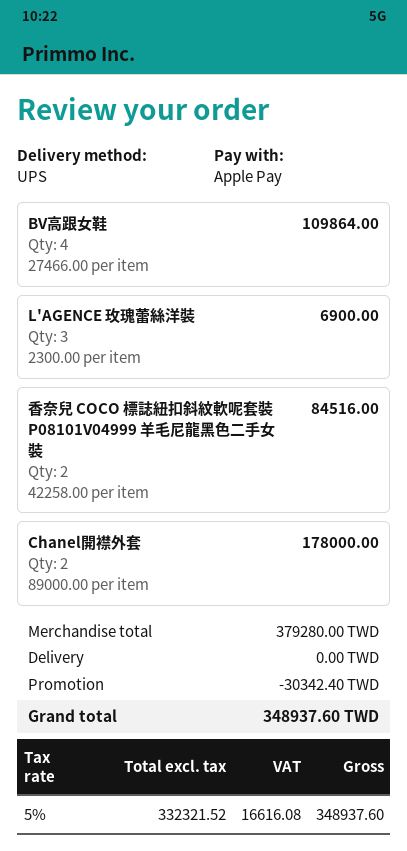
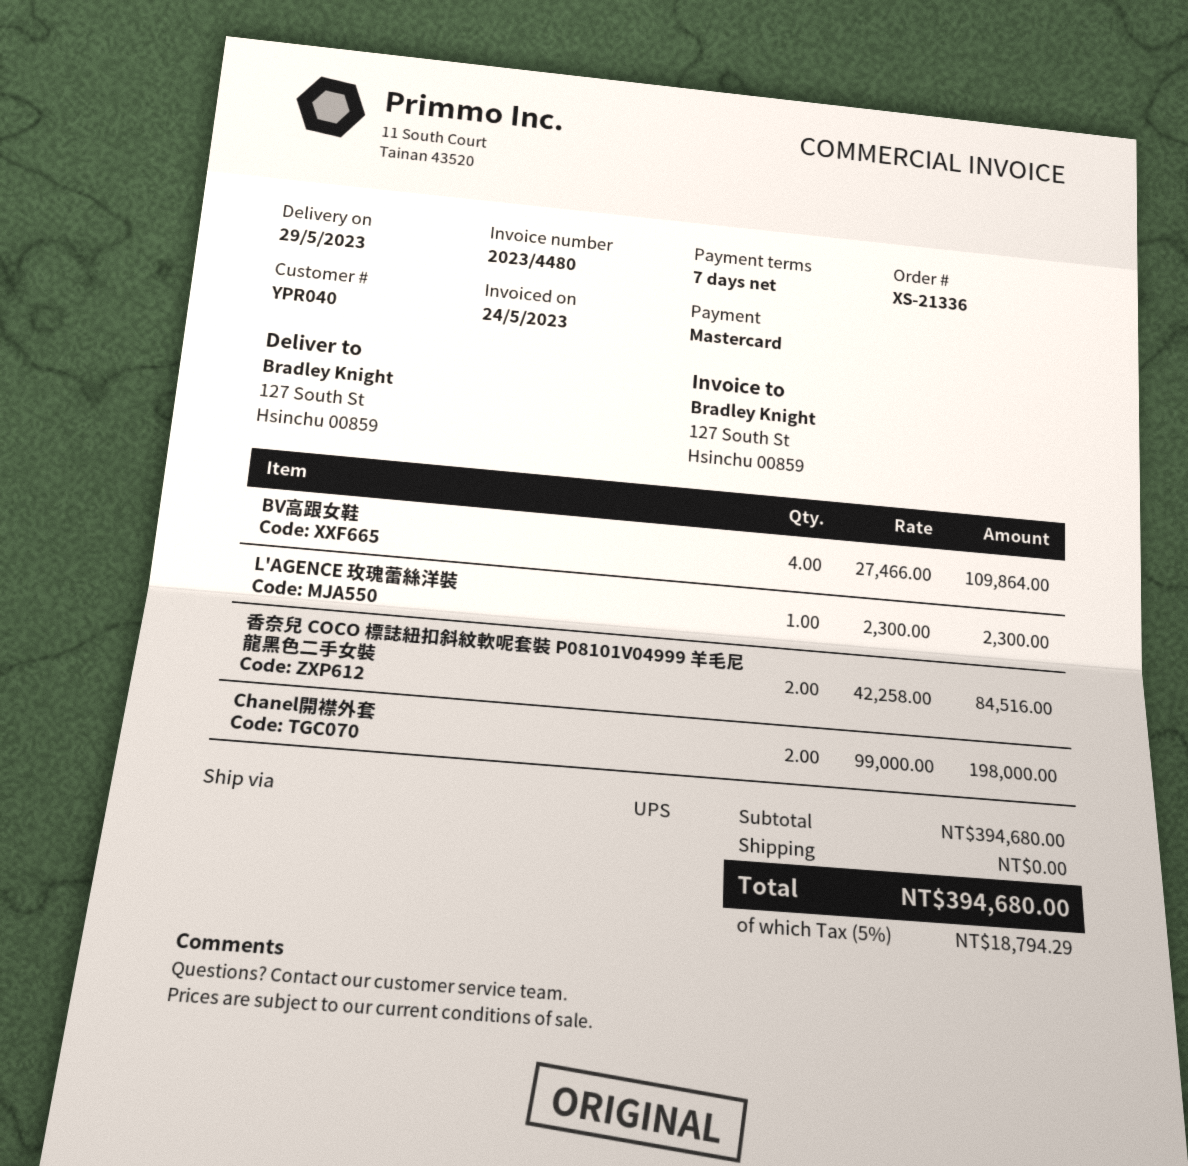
payment method: Apple Pay -> Mastercard
L'AGENCE 玫瑰蕾絲洋裝: 3 x 2300.00 = 6900.00 -> 1 x 2300.00 = 2300.00
Chanel開襟外套: 2 x 89000.00 = 178000.00 -> 2 x 99000.00 = 198000.00
subtotal: 379280.00 -> 394680.00
discount: 30342.40 -> none
tax: 5% = 16616.08 -> 5% = 18794.29
total: 348937.60 -> 394680.00

